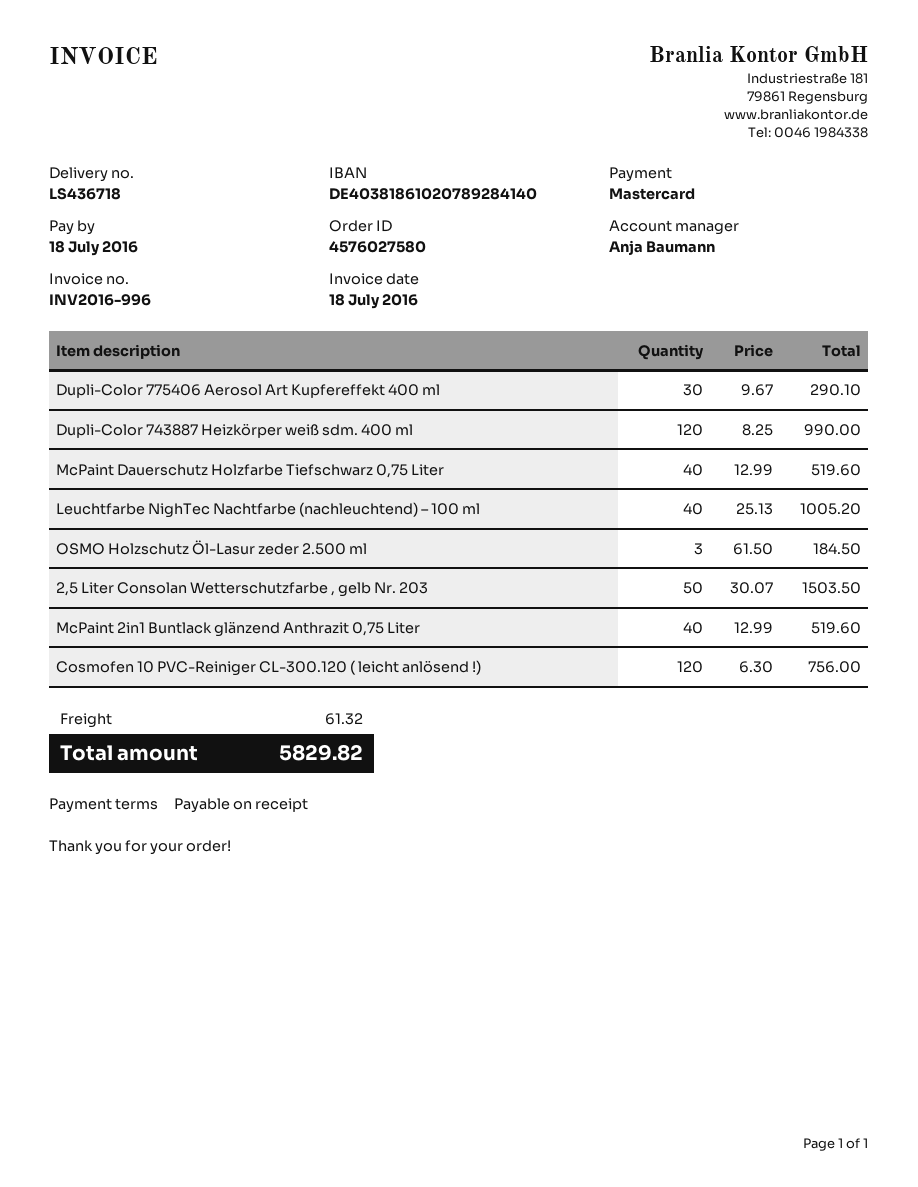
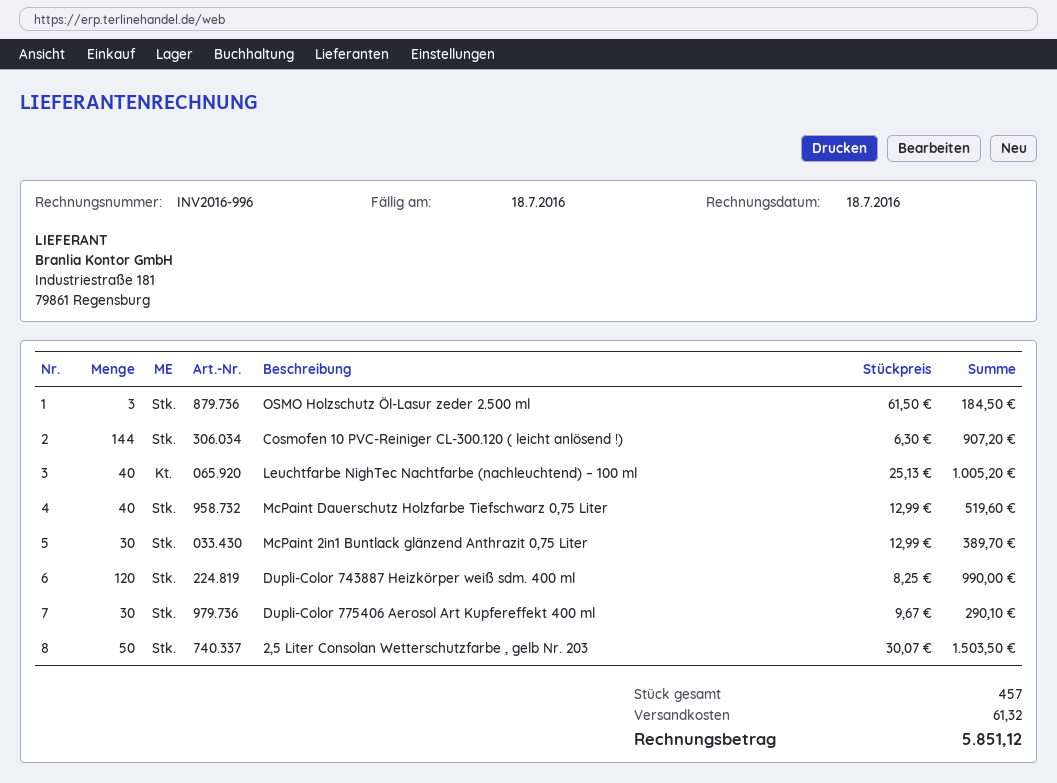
McPaint 2in1 Buntlack glänzend Anthrazit 0,75 Liter: 40 x 12.99 = 519.60 -> 30 x 12.99 = 389.70
Cosmofen 10 PVC-Reiniger CL-300.120 ( leicht anlösend !): 120 x 6.30 = 756.00 -> 144 x 6.30 = 907.20
total: 5829.82 -> 5851.12

